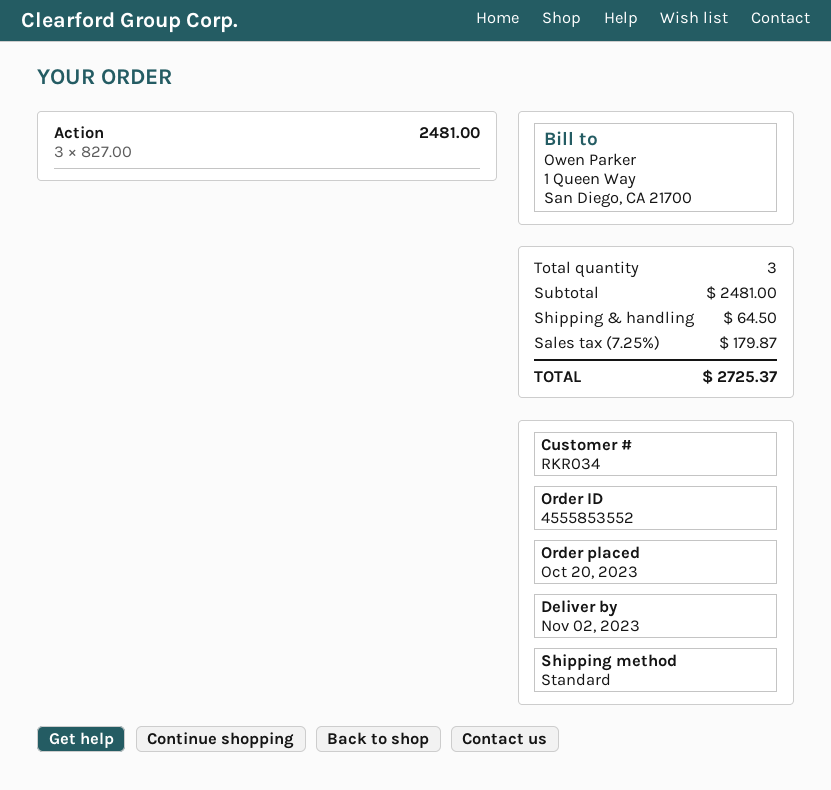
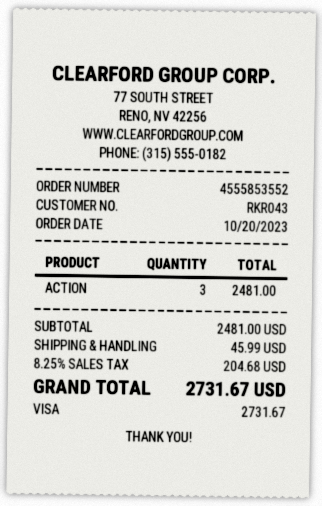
customer number: RKR034 -> RKR043
shipping: 64.50 -> 45.99
tax: 7.25% = 179.87 -> 8.25% = 204.68
total: 2725.37 -> 2731.67

